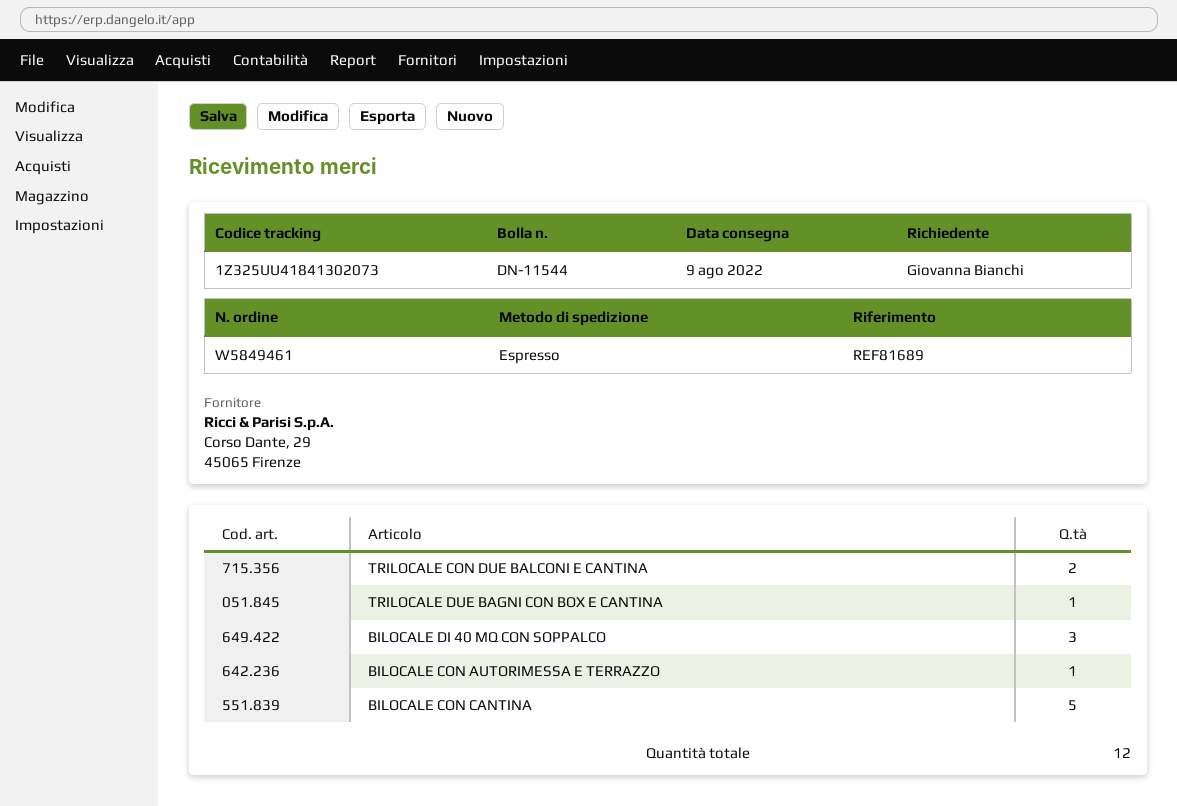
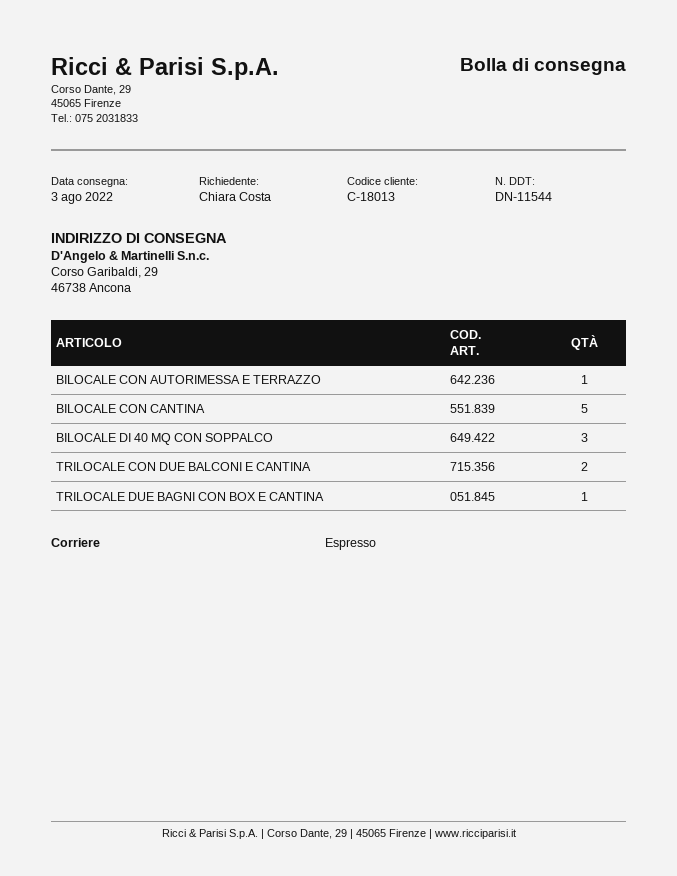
delivery date: 2022-08-09 -> 2022-08-03
ordered by: Giovanna Bianchi -> Chiara Costa

